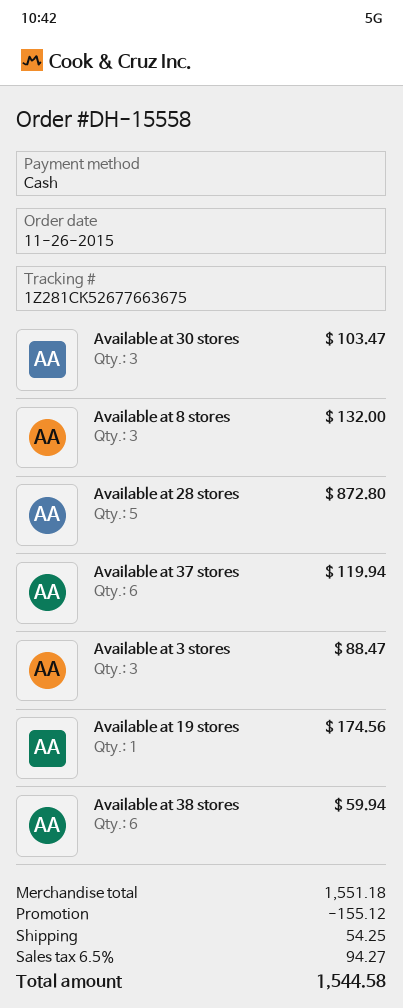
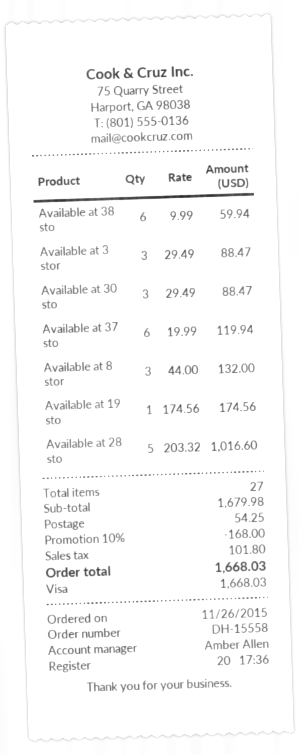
payment method: cash -> Visa
Available at 30 stores: 3 for 103.47 -> 3 for 88.47
Available at 28 stores: 5 for 872.80 -> 5 for 1016.60
subtotal: 1551.18 -> 1679.98
discount: 155.12 -> 168.00
tax: 94.27 -> 101.80
total: 1544.58 -> 1668.03

